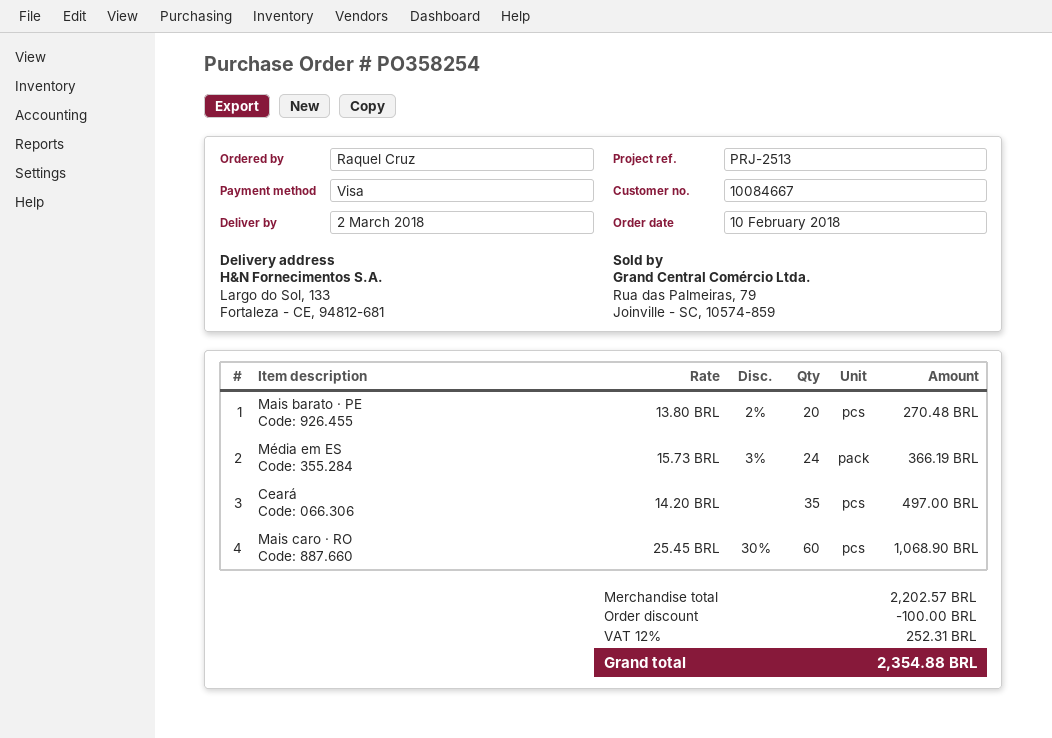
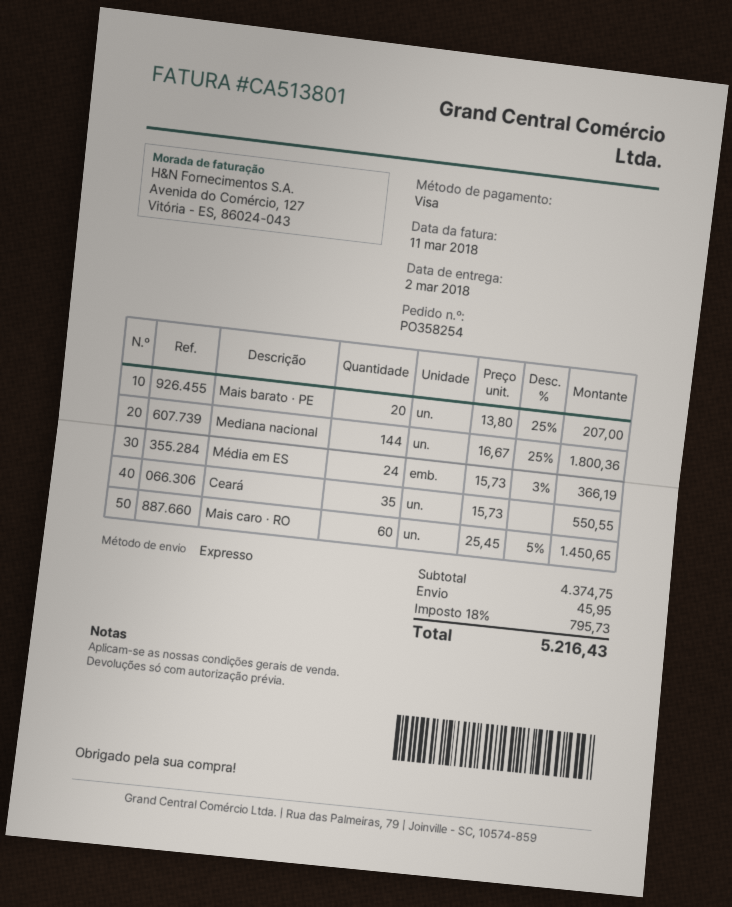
Mais barato · PE: 20 x 13.80 - 2% = 270.48 -> 20 x 13.80 - 25% = 207.00
Ceará: 35 x 14.20 = 497.00 -> 35 x 15.73 = 550.55
Mais caro · RO: 60 x 25.45 - 30% = 1068.90 -> 60 x 25.45 - 5% = 1450.65
Mediana nacional: none -> 144 x 16.67 - 25% = 1800.36
subtotal: 2202.57 -> 4374.75
discount: 100.00 -> none
shipping: none -> 45.95
tax: 12% = 252.31 -> 18% = 795.73
total: 2354.88 -> 5216.43

